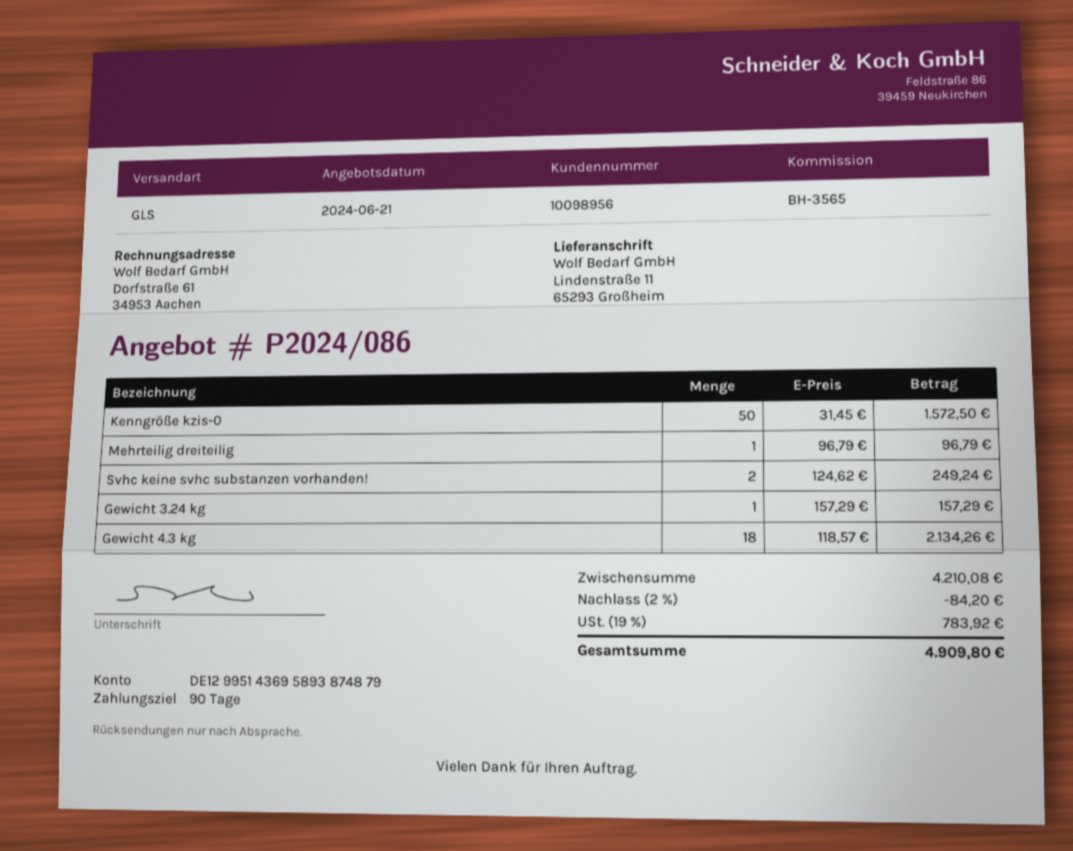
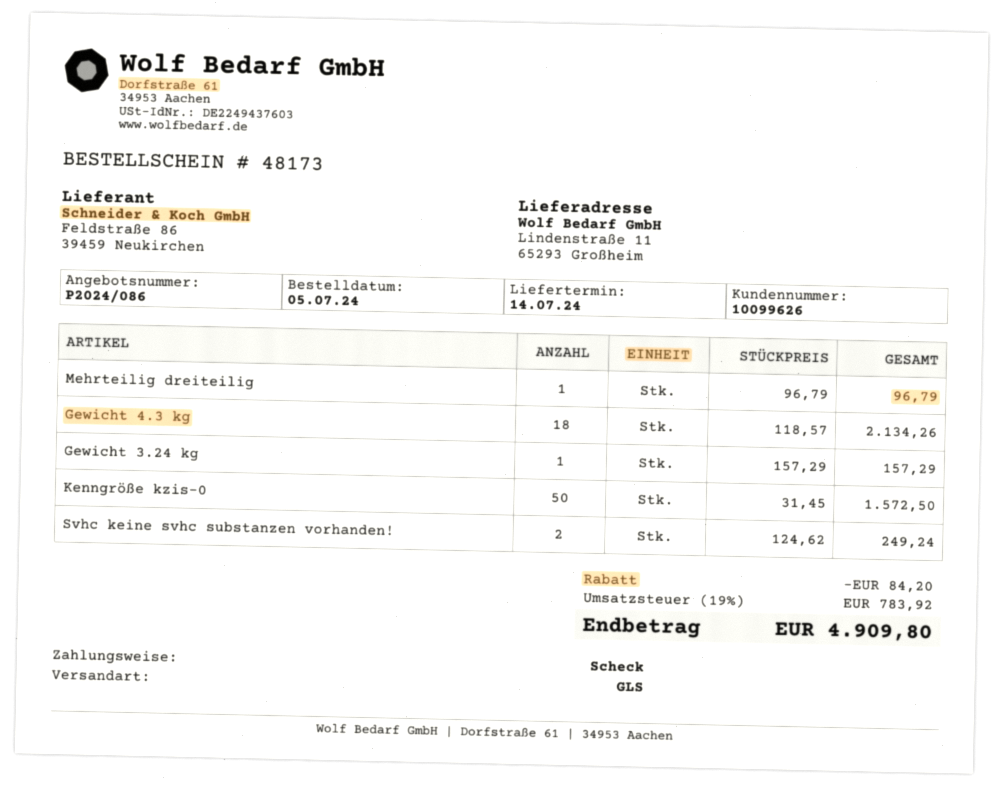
customer number: 10098956 -> 10099626

